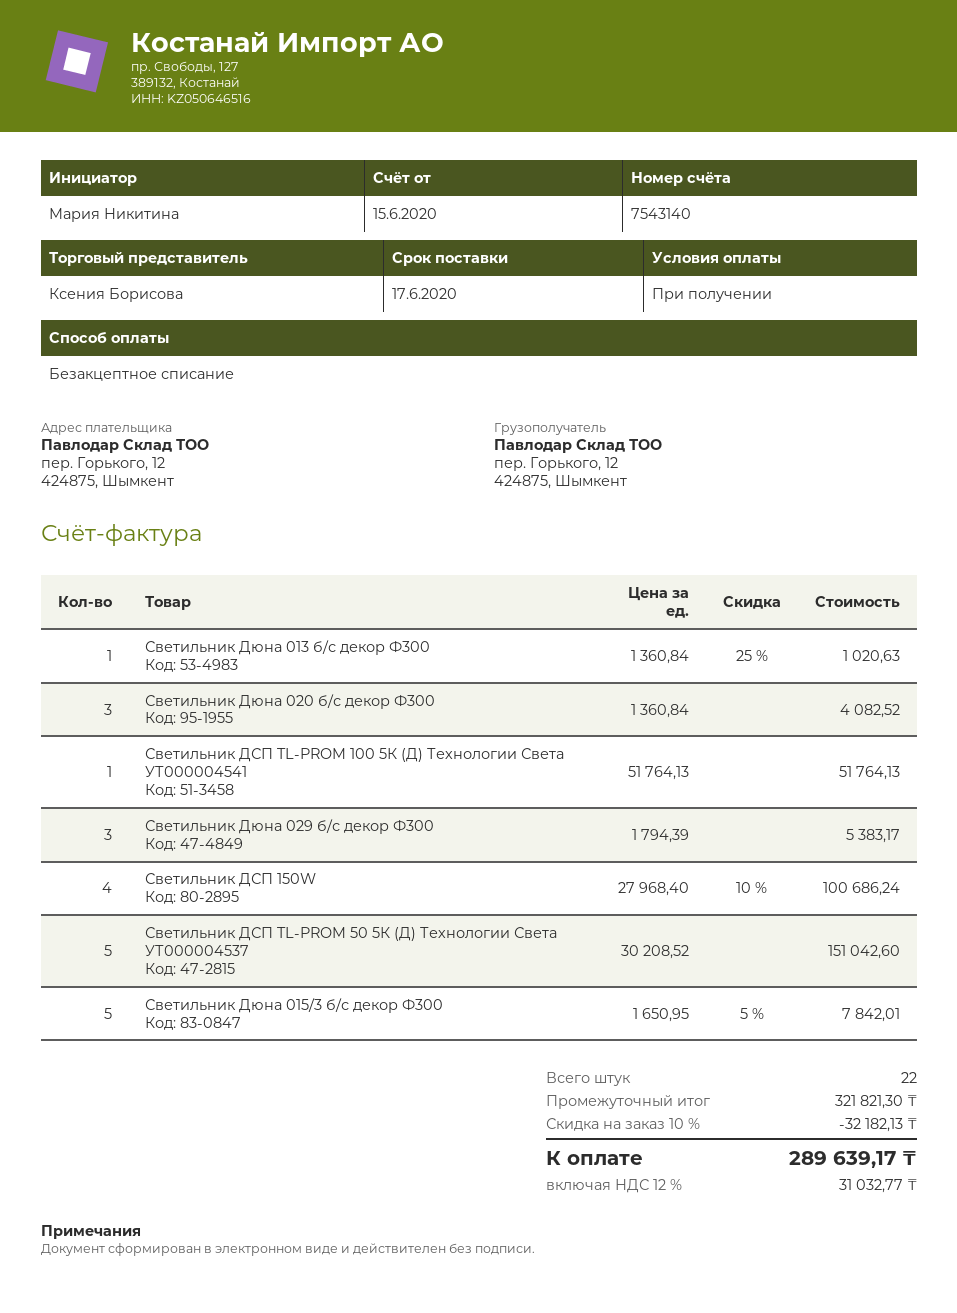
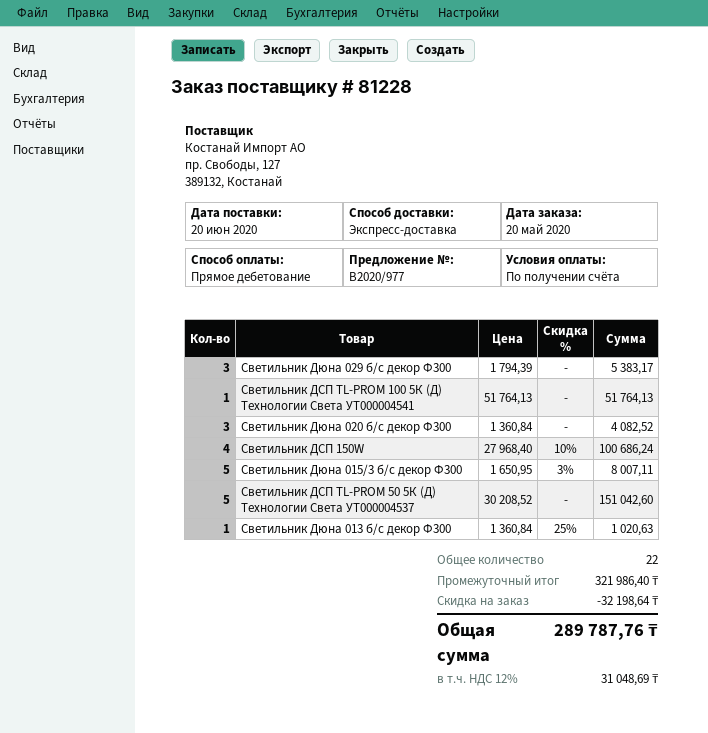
delivery date: 2020-06-17 -> 2020-06-20
Светильник Дюна 015/3 б/с декор Ф300: 5 x 1650.95 - 5% = 7842.01 -> 5 x 1650.95 - 3% = 8007.11
subtotal: 321821.30 -> 321986.40
discount: 32182.13 -> 32198.64
tax: 12% = 31032.77 -> 12% = 31048.69
total: 289639.17 -> 289787.76

